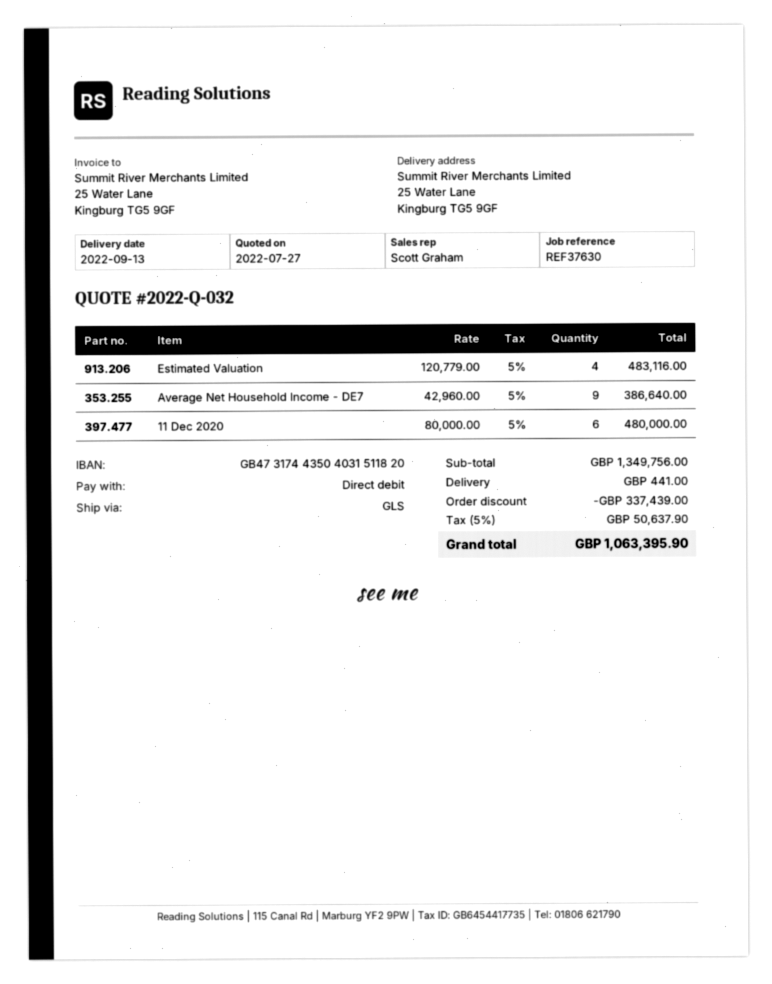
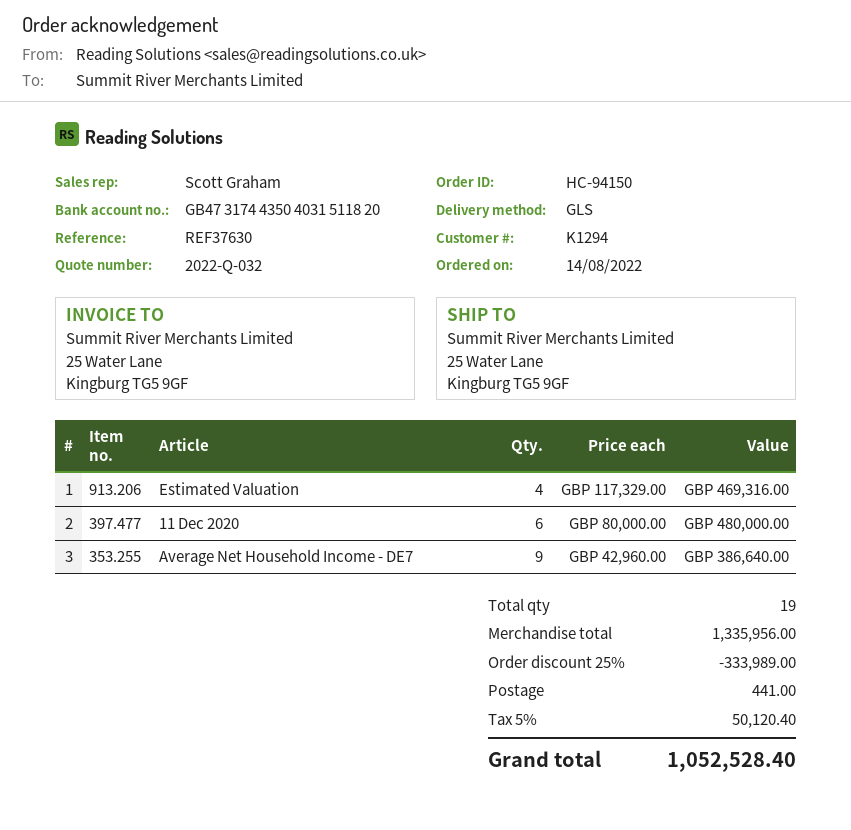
Estimated Valuation: 4 x 120779.00 = 483116.00 -> 4 x 117329.00 = 469316.00
subtotal: 1349756.00 -> 1335956.00
discount: 337439.00 -> 333989.00
tax: 5% = 50637.90 -> 5% = 50120.40
total: 1063395.90 -> 1052528.40

